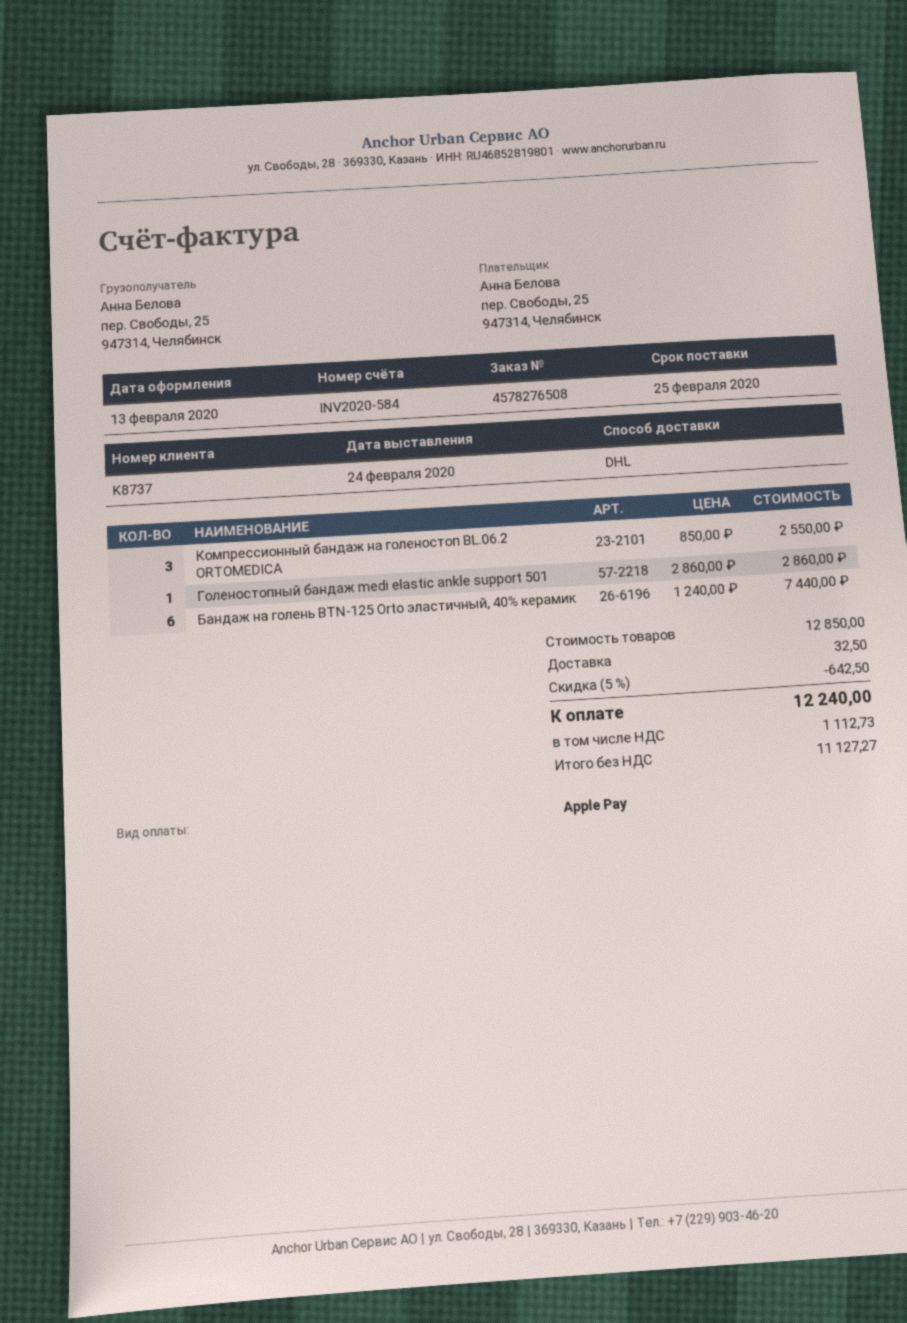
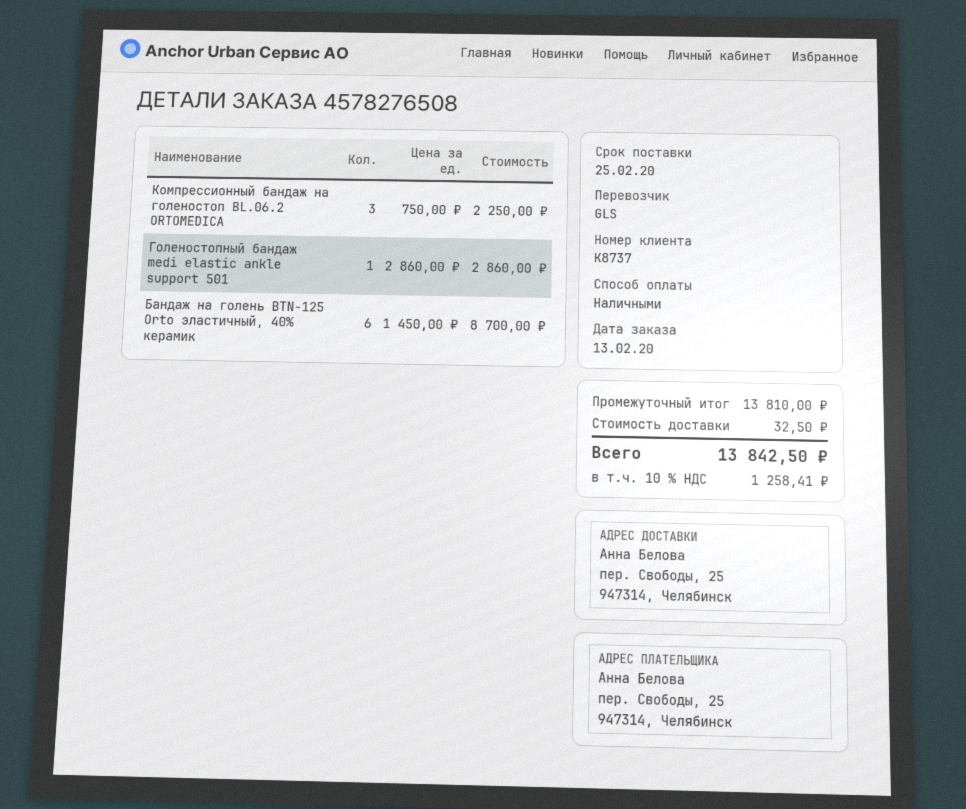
payment method: Apple Pay -> cash
shipping method: DHL -> GLS
Компрессионный бандаж на голеностоп BL.06.2 ORTOMEDICA: 3 x 850.00 = 2550.00 -> 3 x 750.00 = 2250.00
Бандаж на голень BTN-125 Orto эластичный, 40% керамик: 6 x 1240.00 = 7440.00 -> 6 x 1450.00 = 8700.00
subtotal: 12850.00 -> 13810.00
discount: 5% = 642.50 -> none
tax: 1112.73 -> 1258.41
total: 12240.00 -> 13842.50

